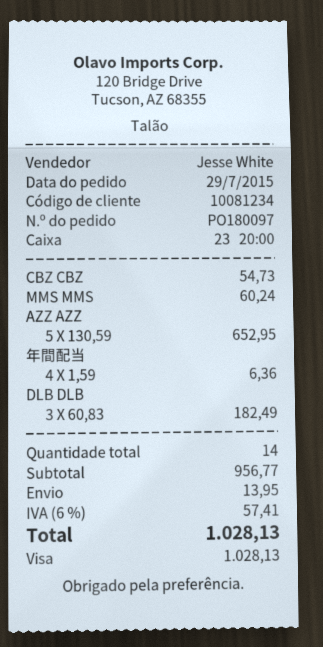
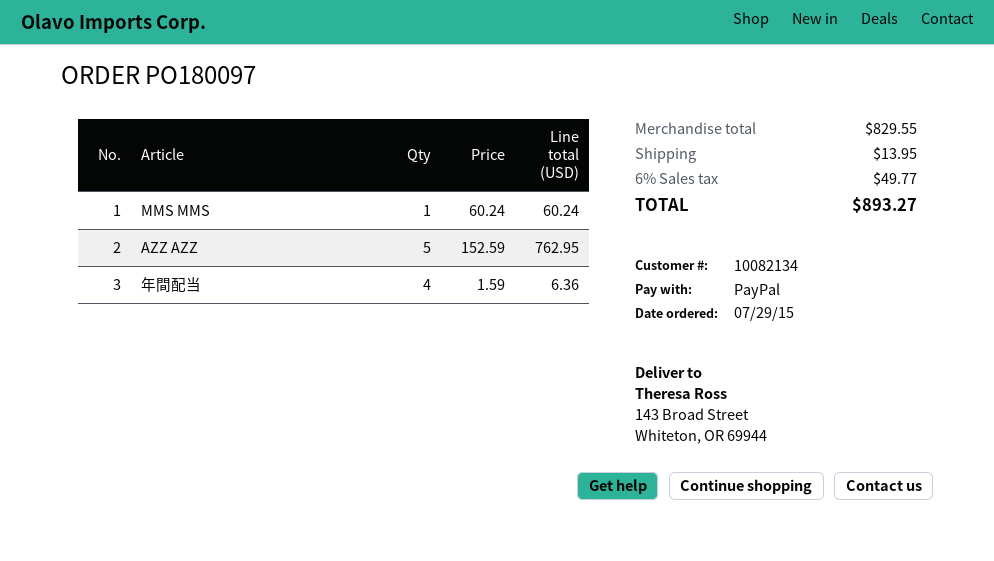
customer number: 10081234 -> 10082134
payment method: Visa -> PayPal
CBZ CBZ: 1 x 54.73 = 54.73 -> none
AZZ AZZ: 5 x 130.59 = 652.95 -> 5 x 152.59 = 762.95
DLB DLB: 3 x 60.83 = 182.49 -> none
subtotal: 956.77 -> 829.55
tax: 6% = 57.41 -> 6% = 49.77
total: 1028.13 -> 893.27

